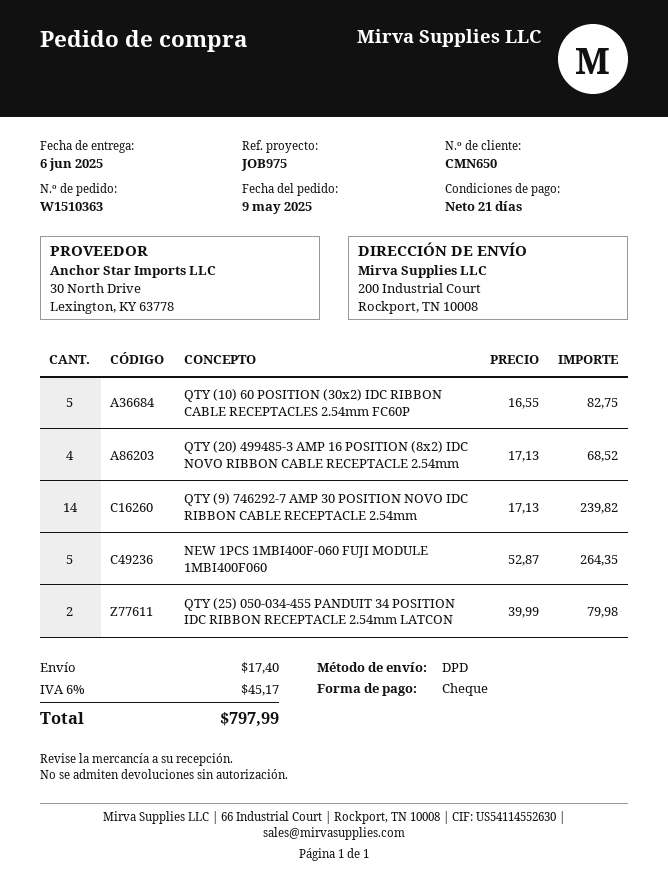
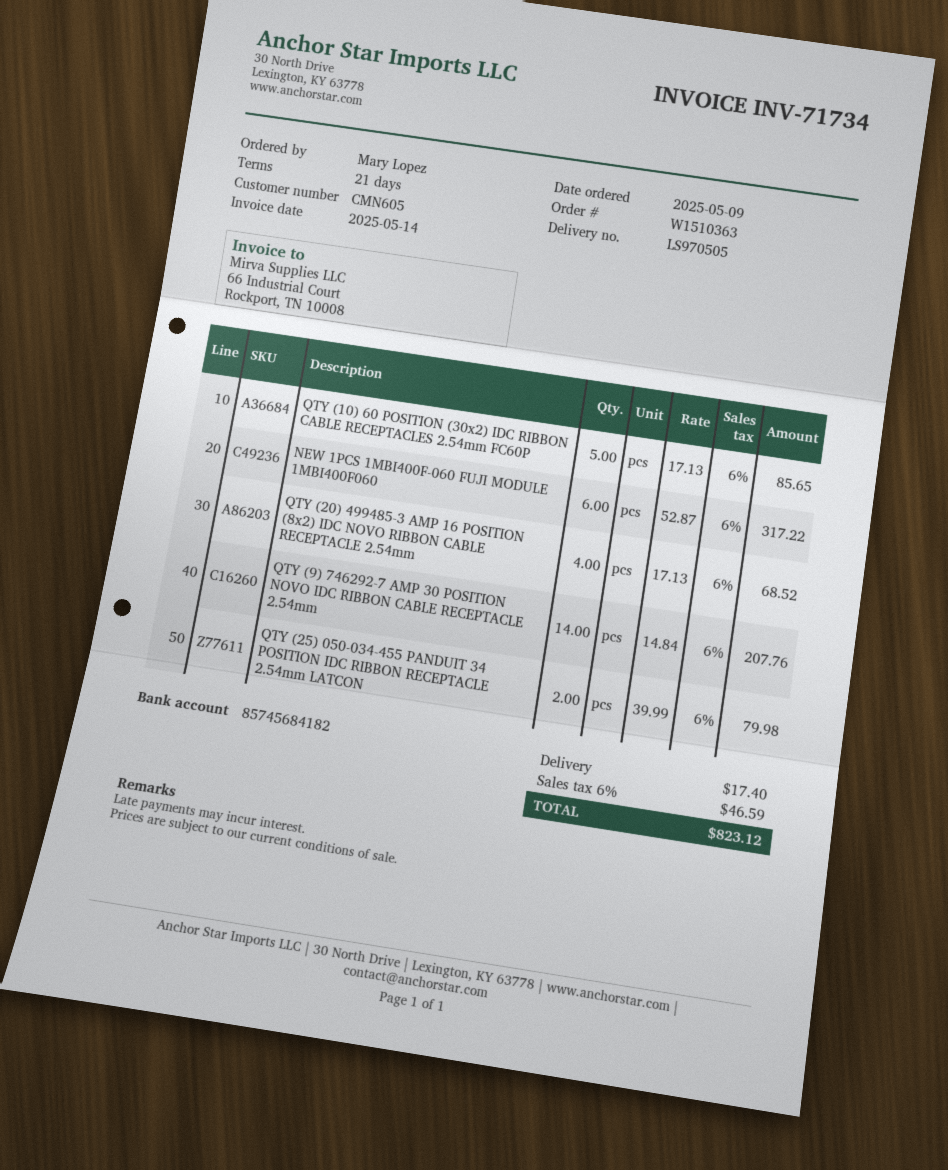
customer number: CMN650 -> CMN605
QTY (10) 60 POSITION (30x2) IDC RIBBON CABLE RECEPTACLES 2.54mm FC60P: 5 x 16.55 = 82.75 -> 5 x 17.13 = 85.65
QTY (9) 746292-7 AMP 30 POSITION NOVO IDC RIBBON CABLE RECEPTACLE 2.54mm: 14 x 17.13 = 239.82 -> 14 x 14.84 = 207.76
NEW 1PCS 1MBI400F-060 FUJI MODULE 1MBI400F060: 5 x 52.87 = 264.35 -> 6 x 52.87 = 317.22
tax: 6% = 45.17 -> 6% = 46.59
total: 797.99 -> 823.12

